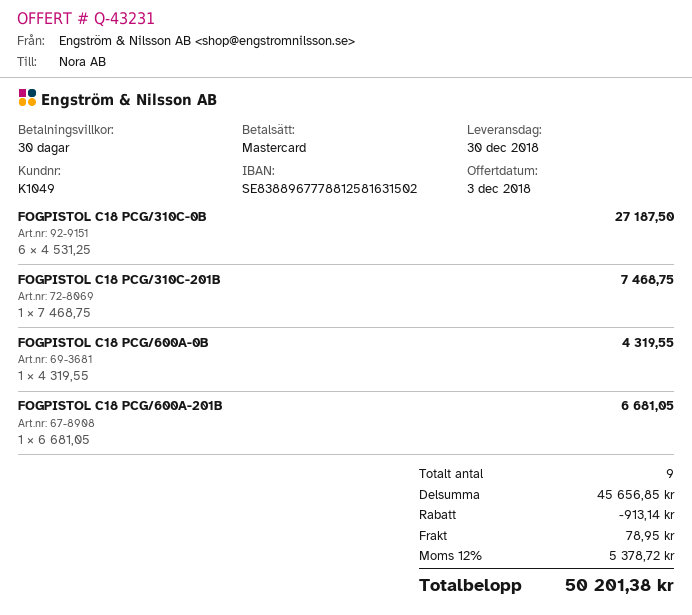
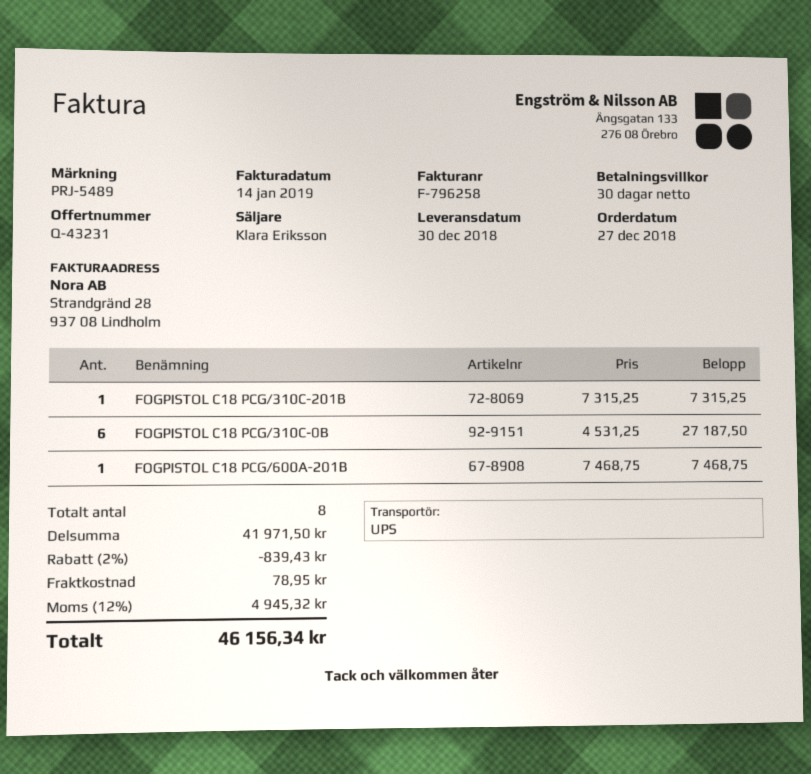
FOGPISTOL C18 PCG/310C-201B: 1 x 7468.75 = 7468.75 -> 1 x 7315.25 = 7315.25
FOGPISTOL C18 PCG/600A-0B: 1 x 4319.55 = 4319.55 -> none
FOGPISTOL C18 PCG/600A-201B: 1 x 6681.05 = 6681.05 -> 1 x 7468.75 = 7468.75
total quantity: 9 -> 8
subtotal: 45656.85 -> 41971.50
discount: 913.14 -> 839.43
tax: 12% = 5378.72 -> 12% = 4945.32
total: 50201.38 -> 46156.34

